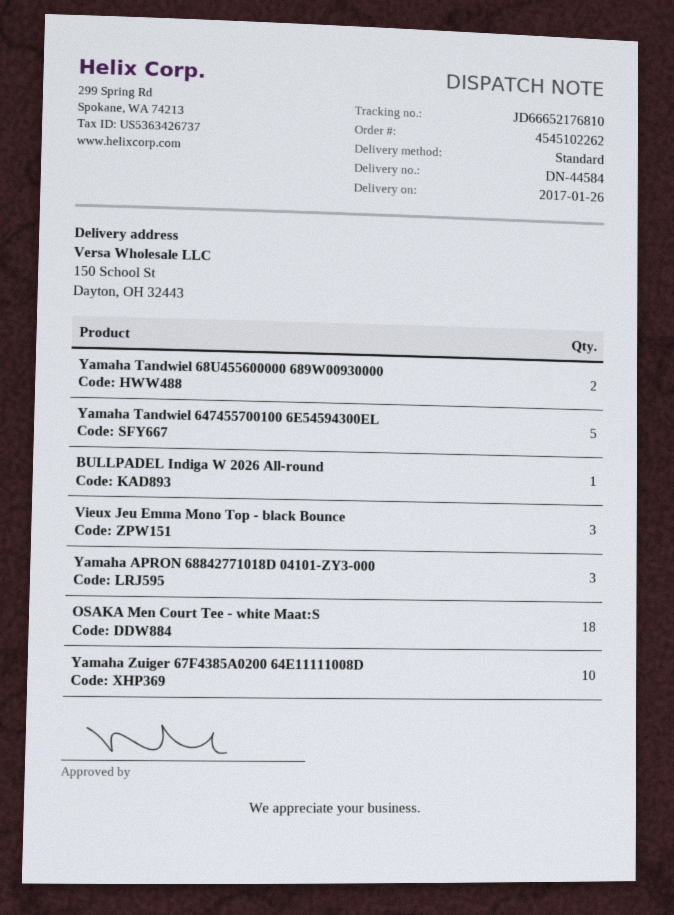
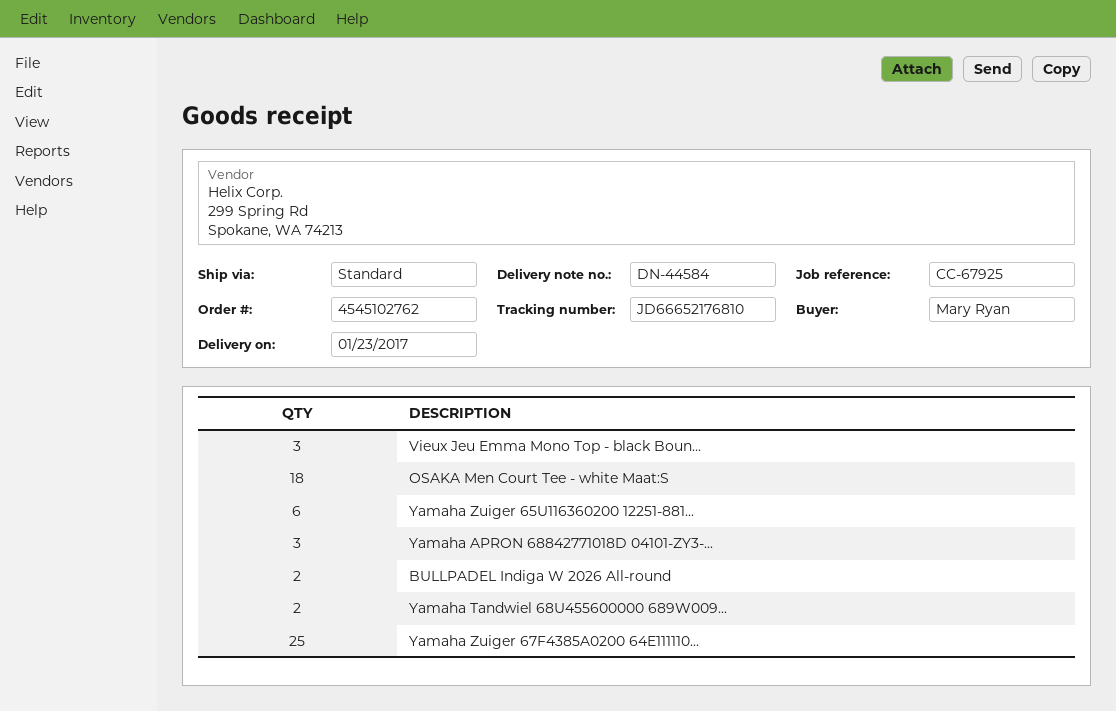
order number: 4545102262 -> 4545102762
delivery date: 2017-01-26 -> 2017-01-23
Yamaha Tandwiel 647455700100 6E54594300EL: 5 -> none
BULLPADEL Indiga W 2026 All-round: 1 -> 2
Yamaha Zuiger 67F4385A0200 64E11111008D: 10 -> 25
Yamaha Zuiger 65U116360200 12251-881...: none -> 6

